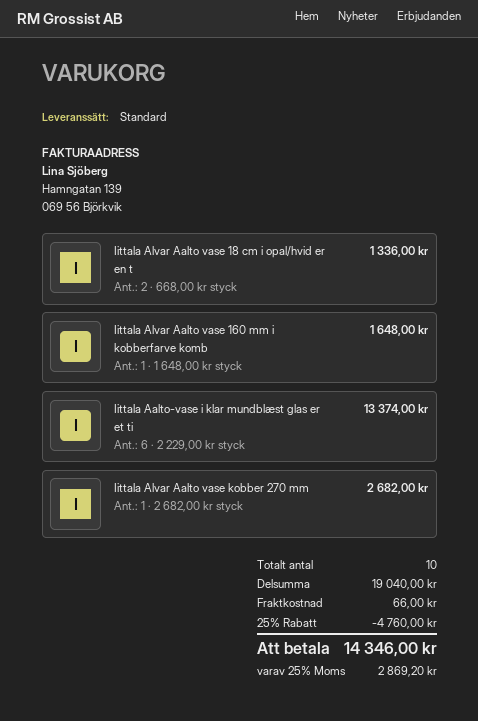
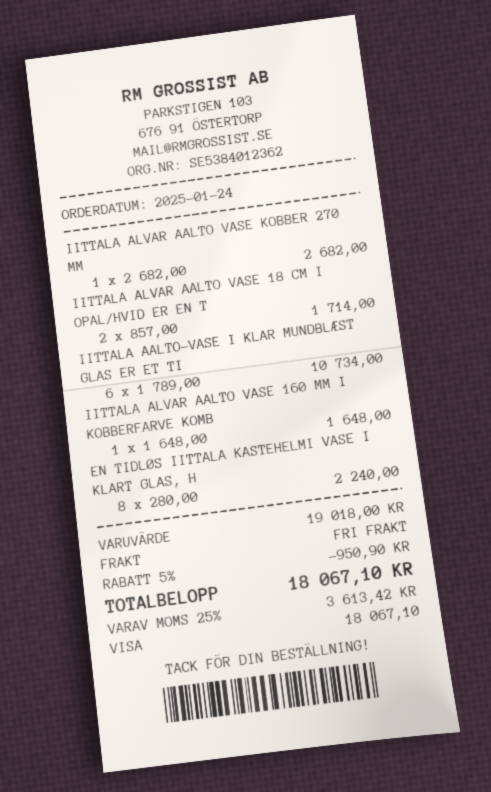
Iittala Alvar Aalto vase 18 cm i opal/hvid er en t: 2 x 668.00 = 1336.00 -> 2 x 857.00 = 1714.00
Iittala Aalto-vase i klar mundblæst glas er et ti: 6 x 2229.00 = 13374.00 -> 6 x 1789.00 = 10734.00
EN TIDLØS IITTALA KASTEHELMI VASE I KLART GLAS, H: none -> 8 x 280.00 = 2240.00
subtotal: 19040.00 -> 19018.00
discount: 25% = 4760.00 -> 5% = 950.90
shipping: 66.00 -> 0.00
tax: 25% = 2869.20 -> 25% = 3613.42
total: 14346.00 -> 18067.10

